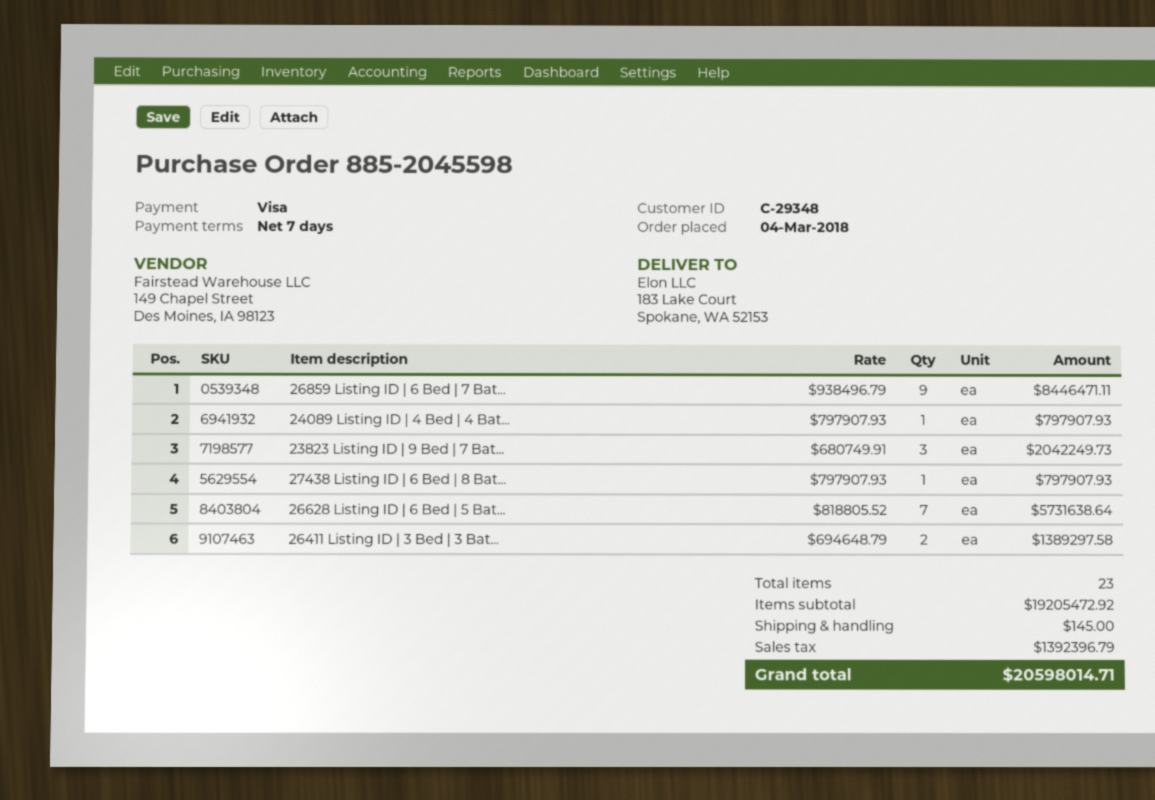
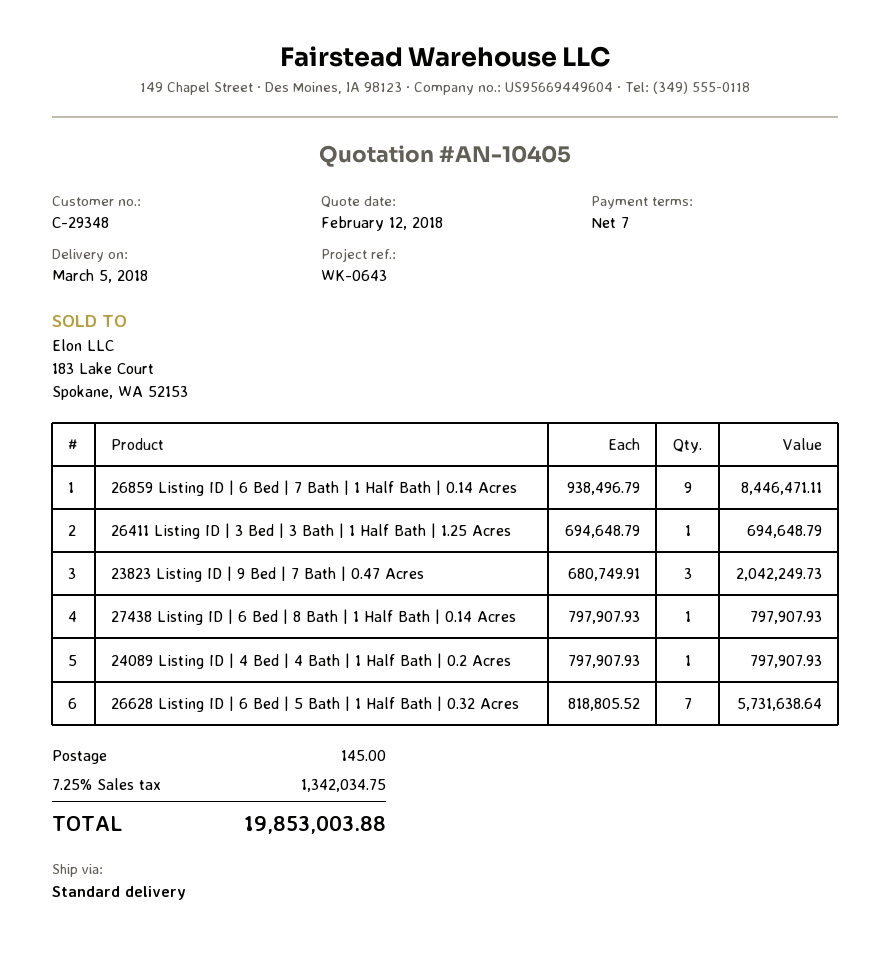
26411 Listing ID | 3 Bed | 3 Bat...: 2 x 694648.79 = 1389297.58 -> 1 x 694648.79 = 694648.79
tax: 1392396.79 -> 1342034.75
total: 20598014.71 -> 19853003.88

